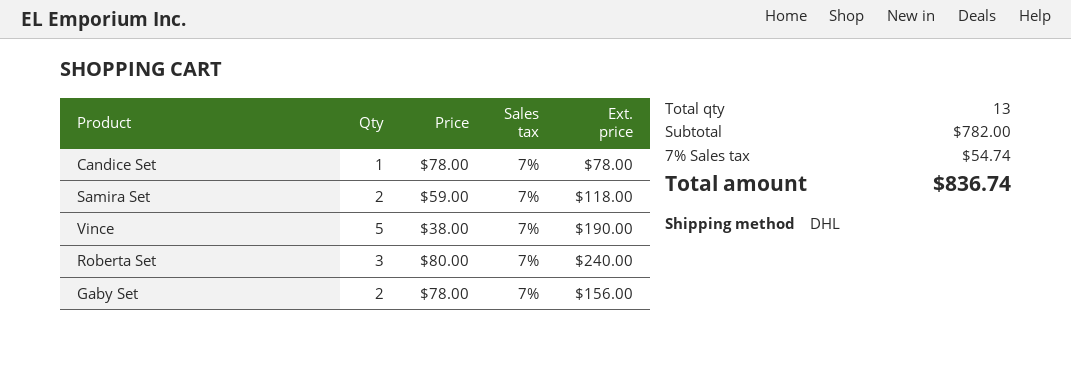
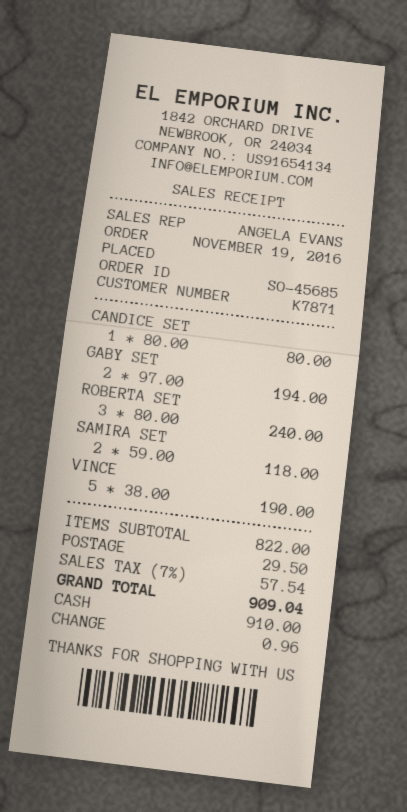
Candice Set: 1 x 78.00 = 78.00 -> 1 x 80.00 = 80.00
Gaby Set: 2 x 78.00 = 156.00 -> 2 x 97.00 = 194.00
subtotal: 782.00 -> 822.00
shipping: none -> 29.50
tax: 7% = 54.74 -> 7% = 57.54
total: 836.74 -> 909.04

